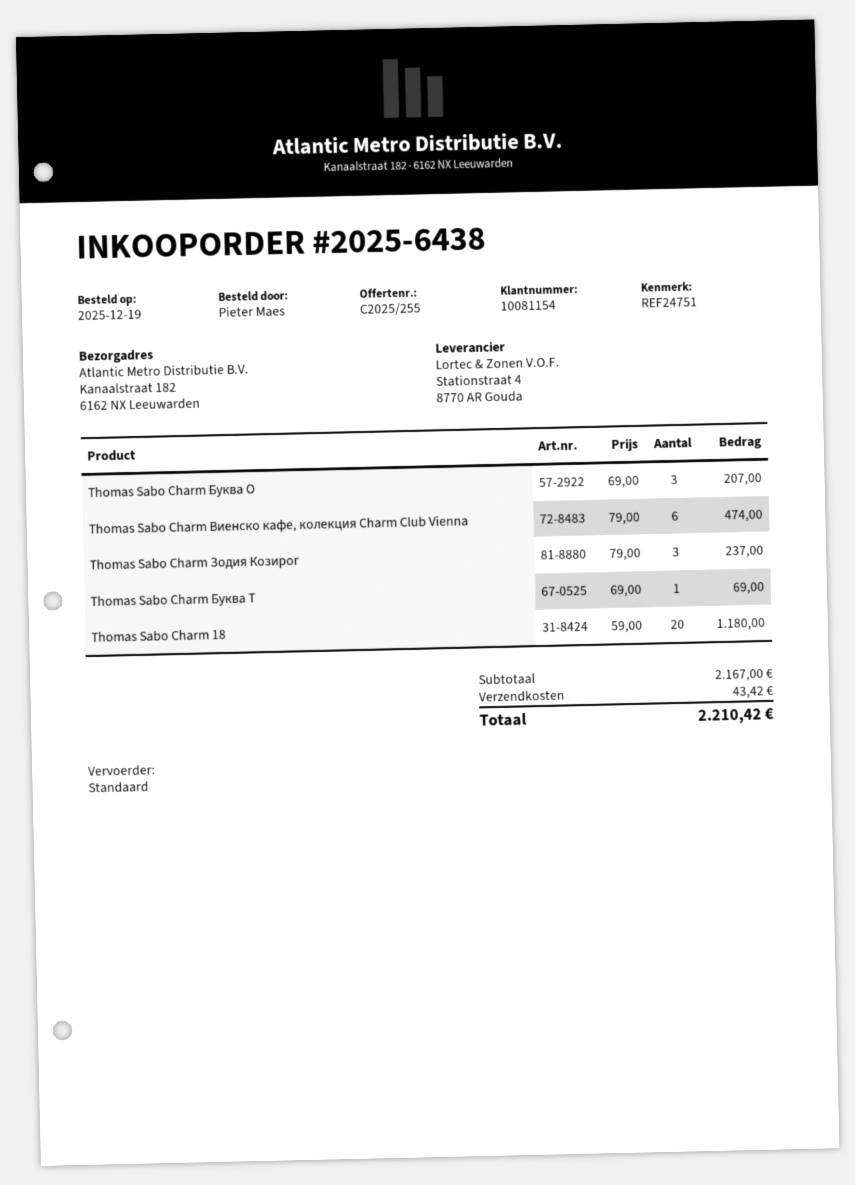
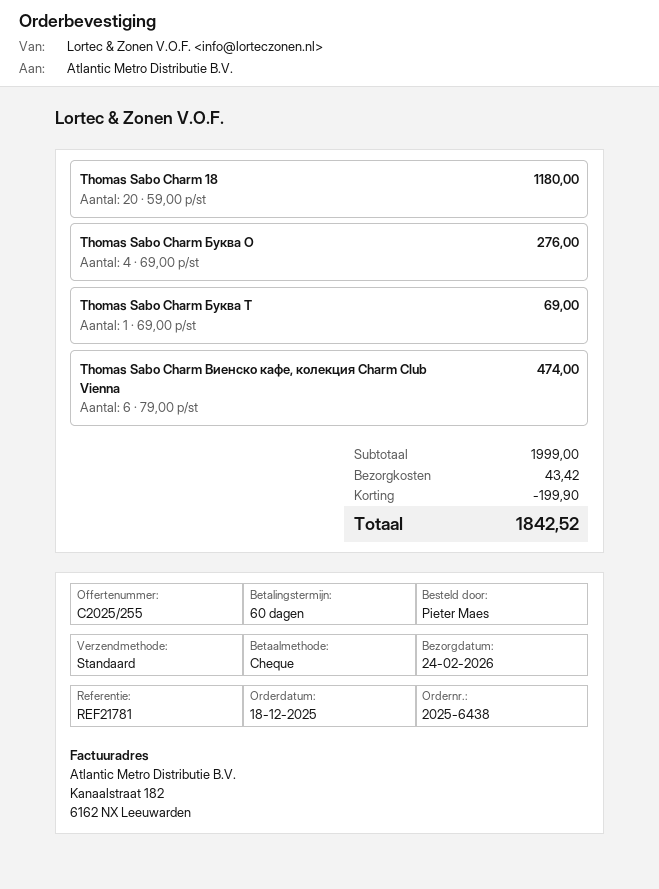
order date: 2025-12-19 -> 2025-12-18
reference: REF24751 -> REF21781
Thomas Sabo Charm Буква O: 3 x 69.00 = 207.00 -> 4 x 69.00 = 276.00
Thomas Sabo Charm Зодия Козирог: 3 x 79.00 = 237.00 -> none
subtotal: 2167.00 -> 1999.00
discount: none -> 199.90
total: 2210.42 -> 1842.52

